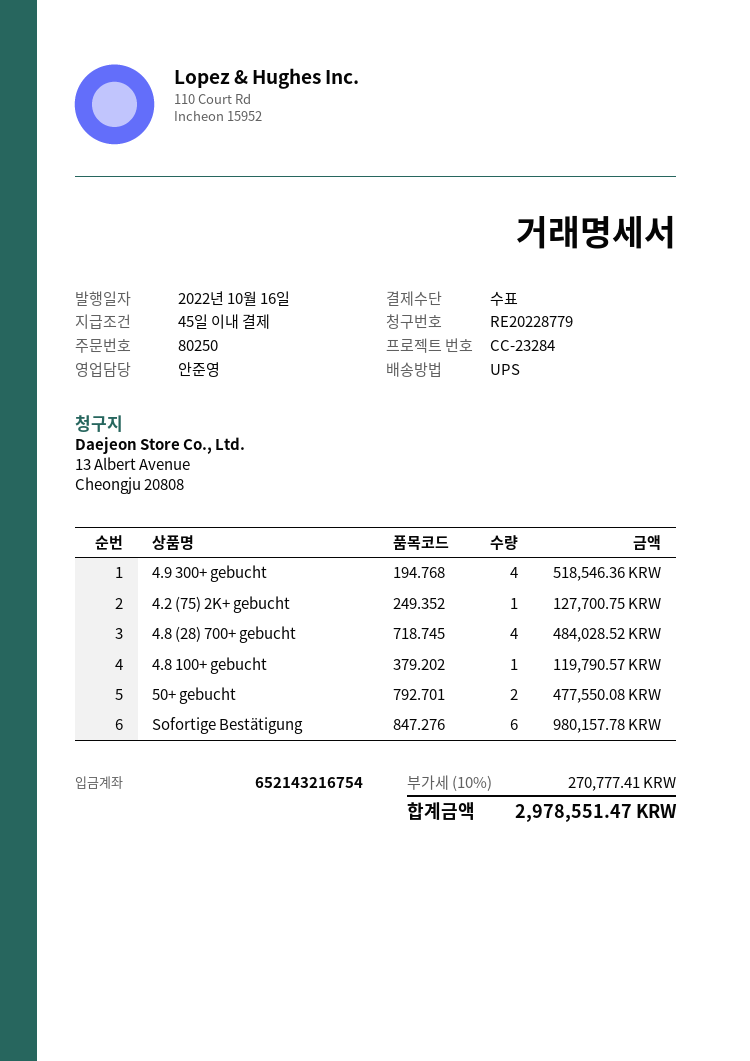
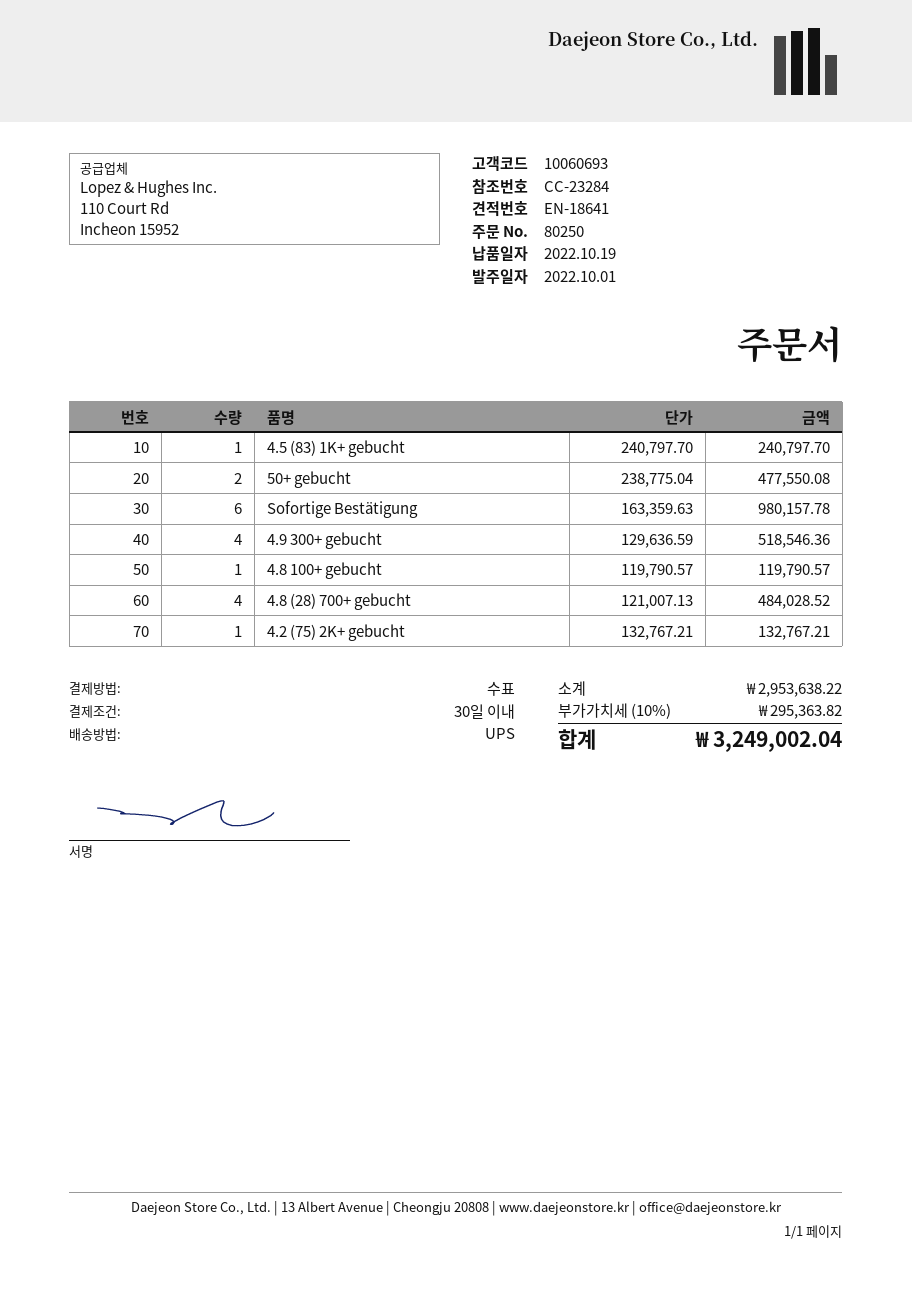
payment terms: 45 days -> 30 days
4.2 (75) 2K+ gebucht: 1 for 127700.75 -> 1 for 132767.21
4.5 (83) 1K+ gebucht: none -> 1 for 240797.70
tax: 10% = 270777.41 -> 10% = 295363.82
total: 2978551.47 -> 3249002.04

